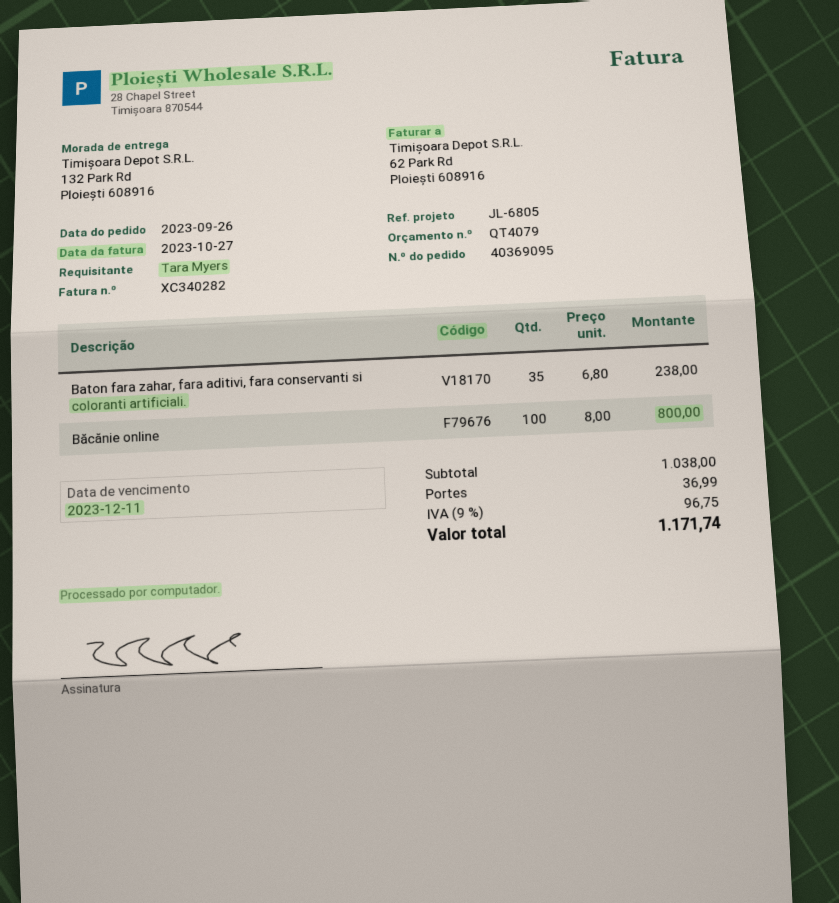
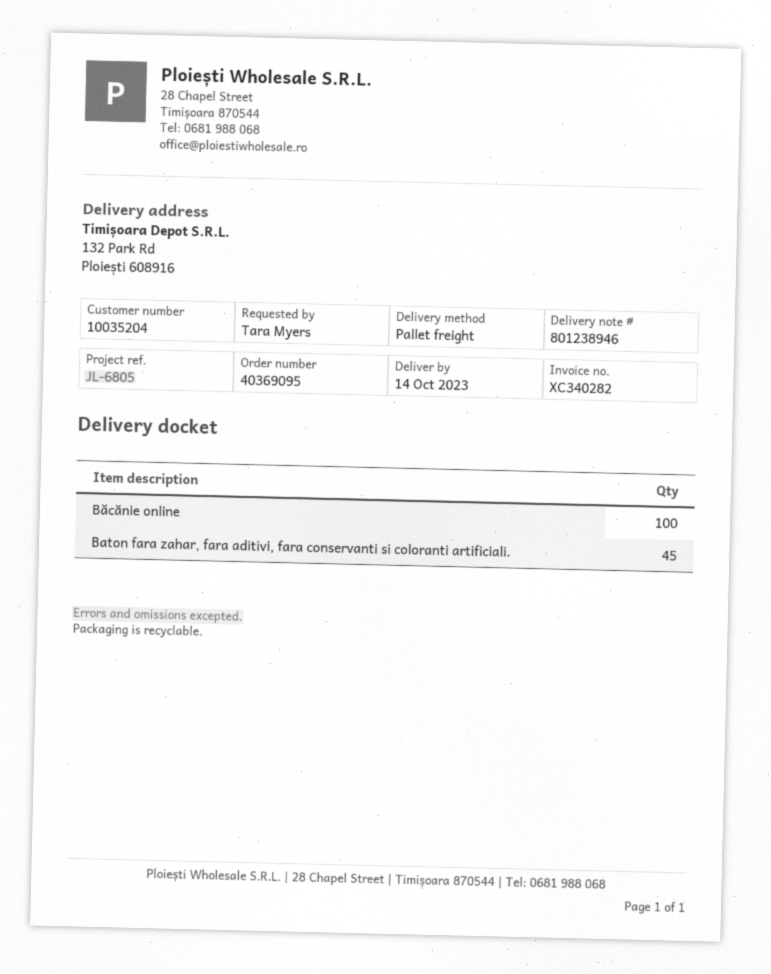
Baton fara zahar, fara aditivi, fara conservanti si coloranti artificiali.: 35 -> 45

